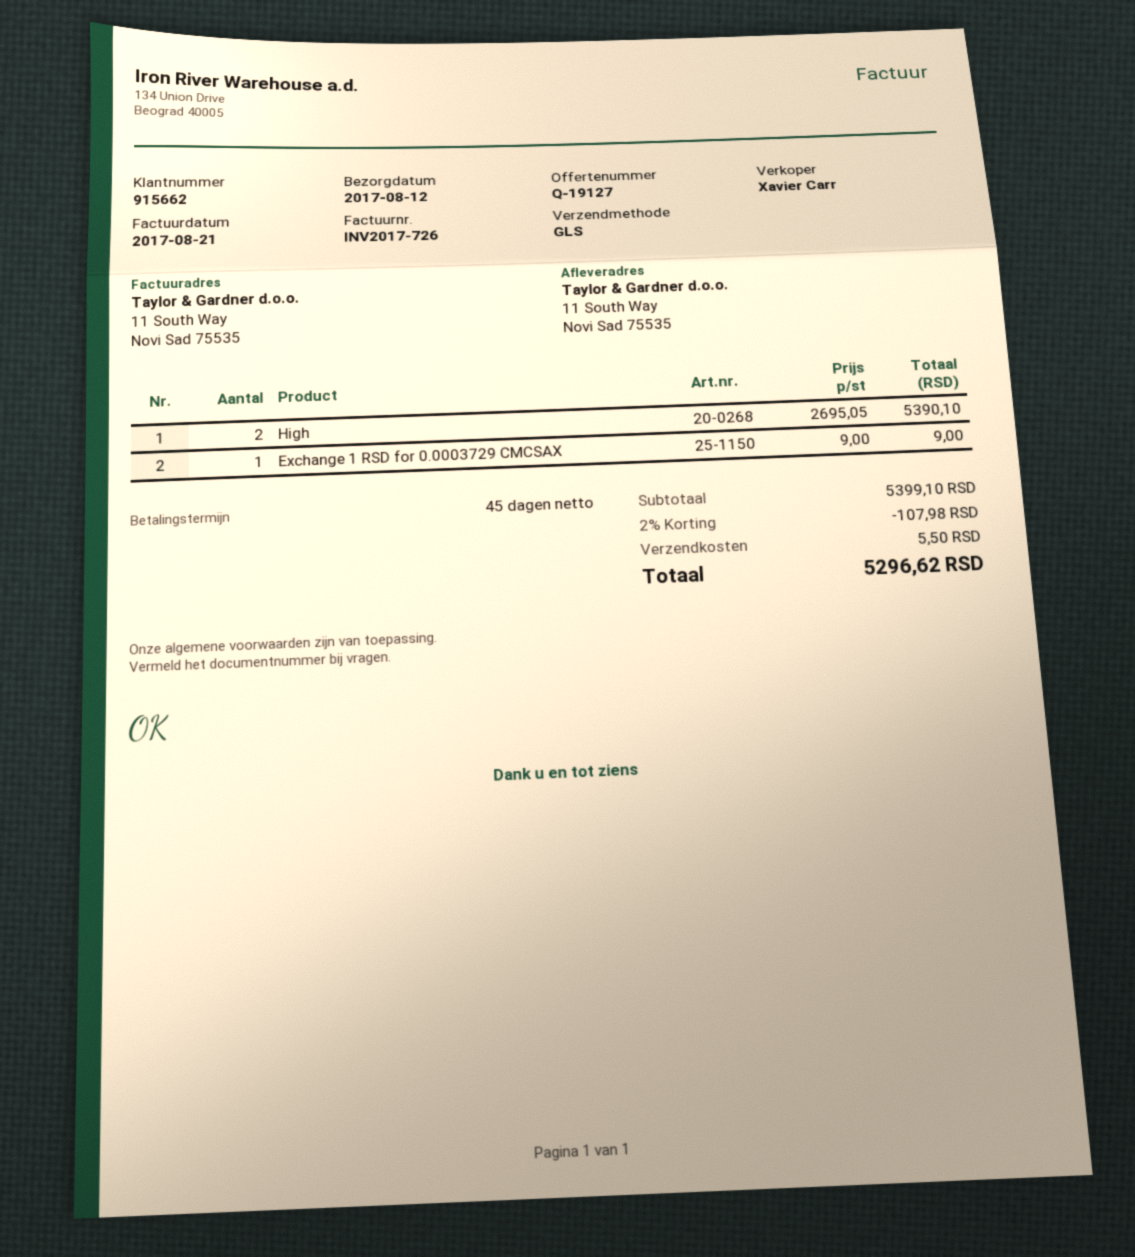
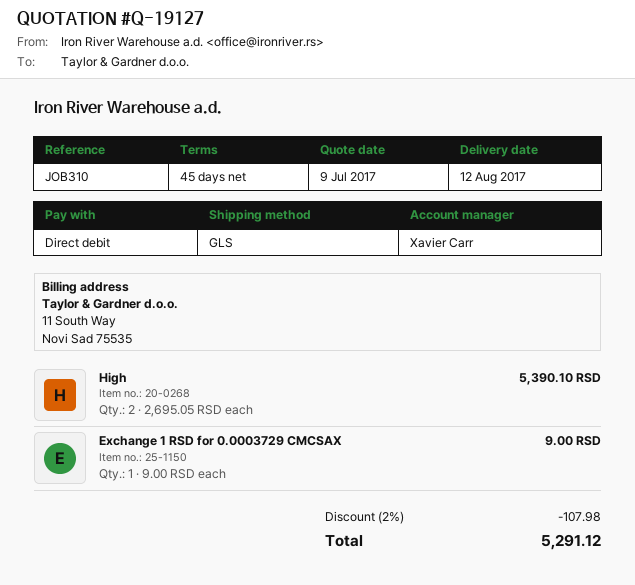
shipping: 5.50 -> none
total: 5296.62 -> 5291.12

